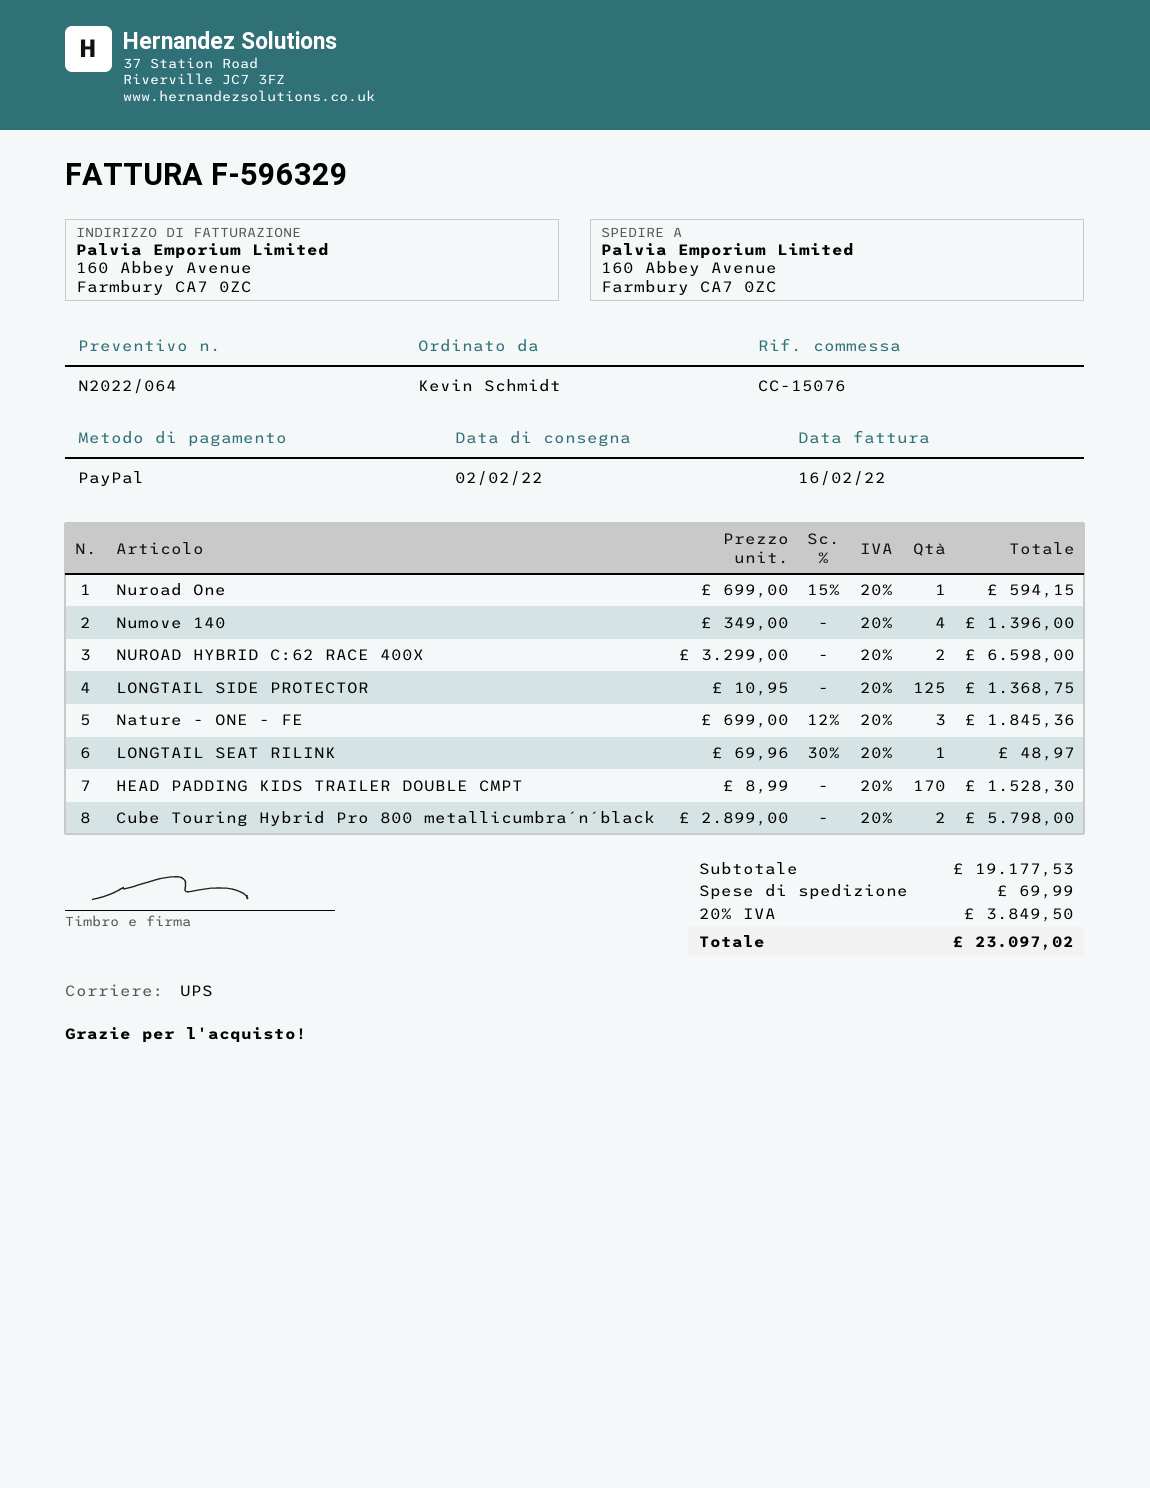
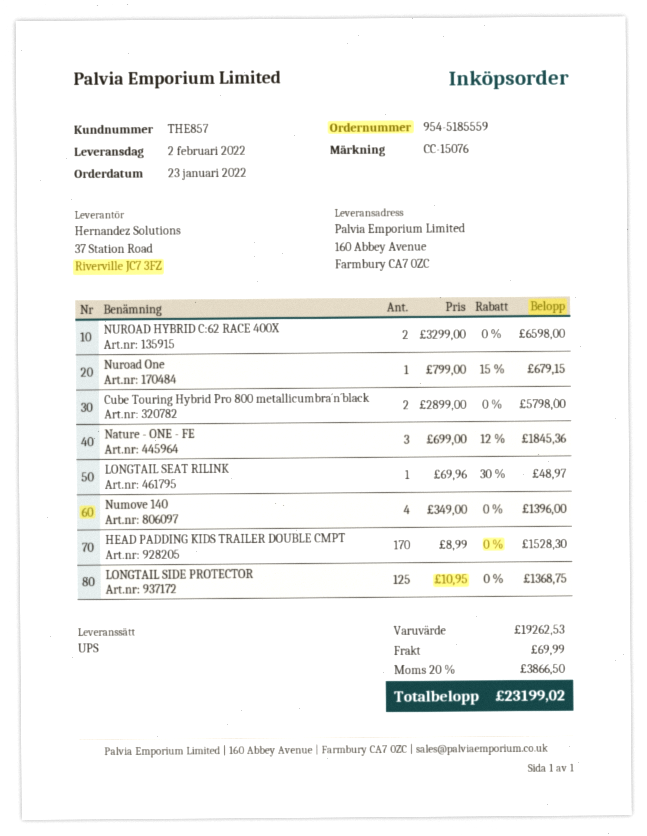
Nuroad One: 1 x 699.00 - 15% = 594.15 -> 1 x 799.00 - 15% = 679.15
subtotal: 19177.53 -> 19262.53
tax: 20% = 3849.50 -> 20% = 3866.50
total: 23097.02 -> 23199.02

